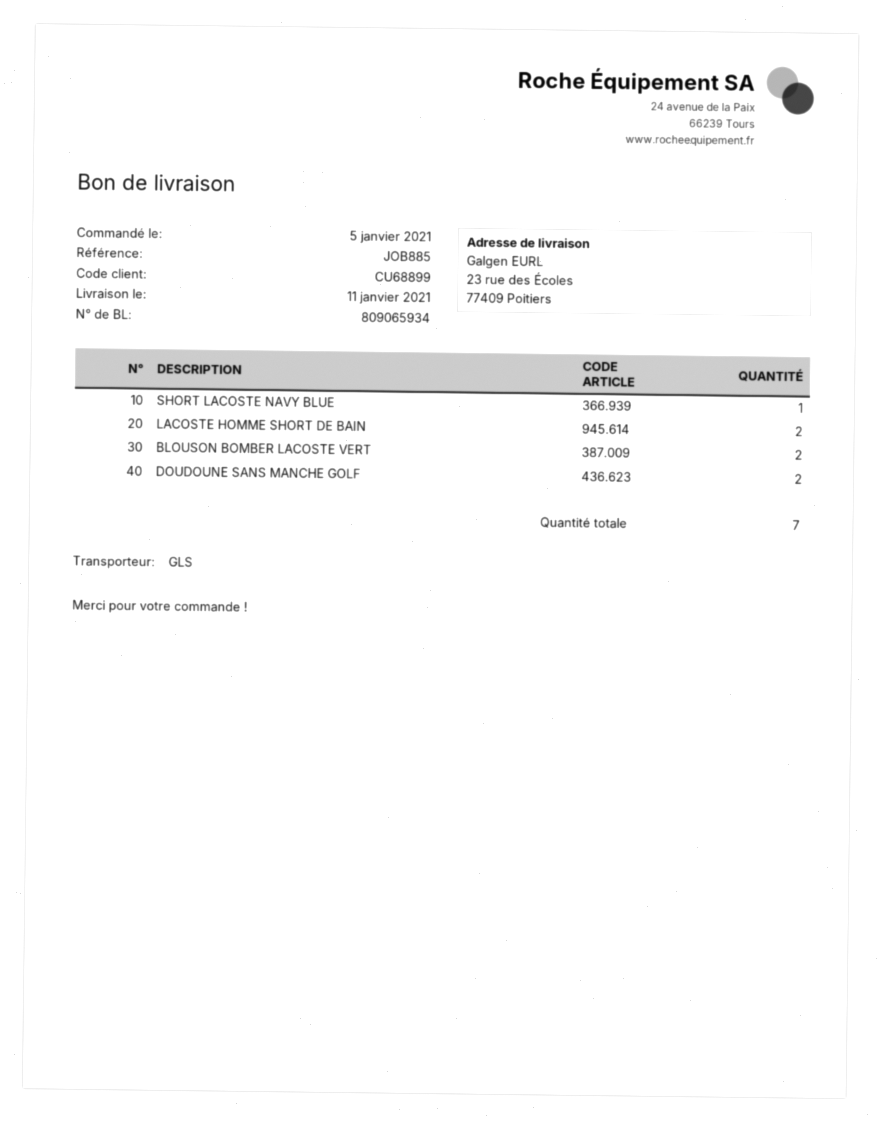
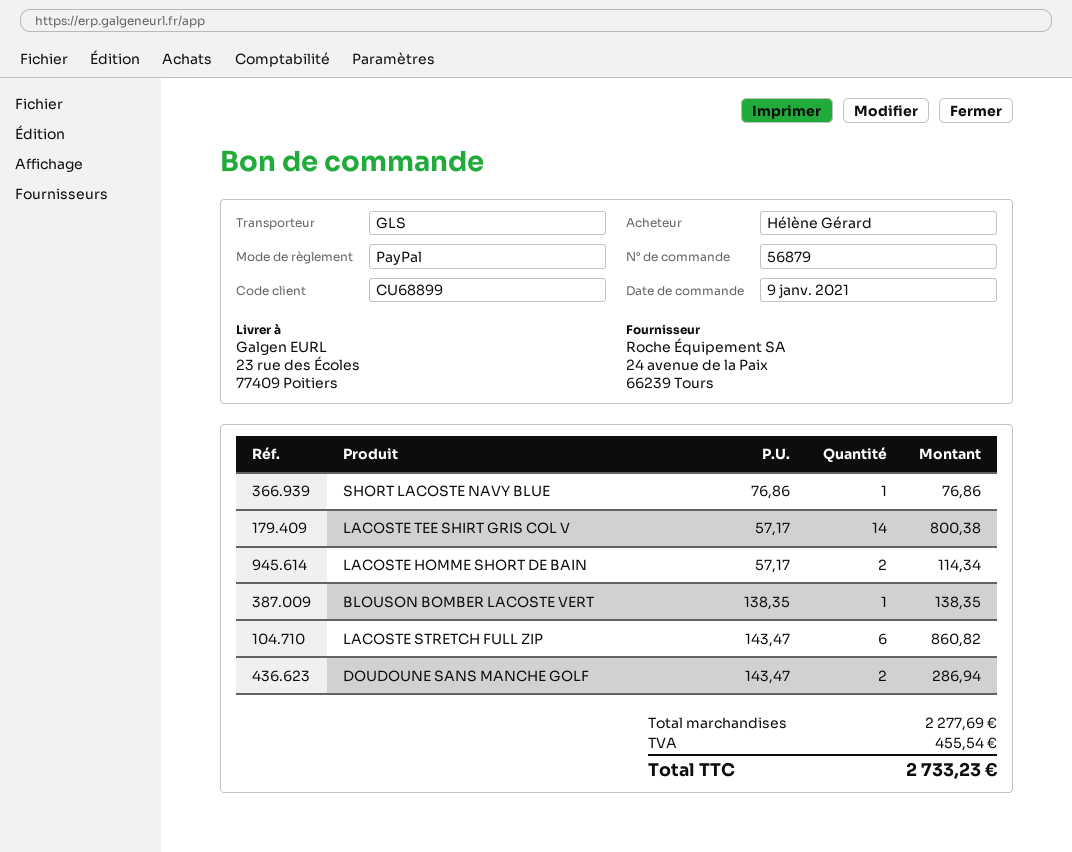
order date: 2021-01-05 -> 2021-01-09
BLOUSON BOMBER LACOSTE VERT: 2 -> 1
LACOSTE TEE SHIRT GRIS COL V: none -> 14
LACOSTE STRETCH FULL ZIP: none -> 6

